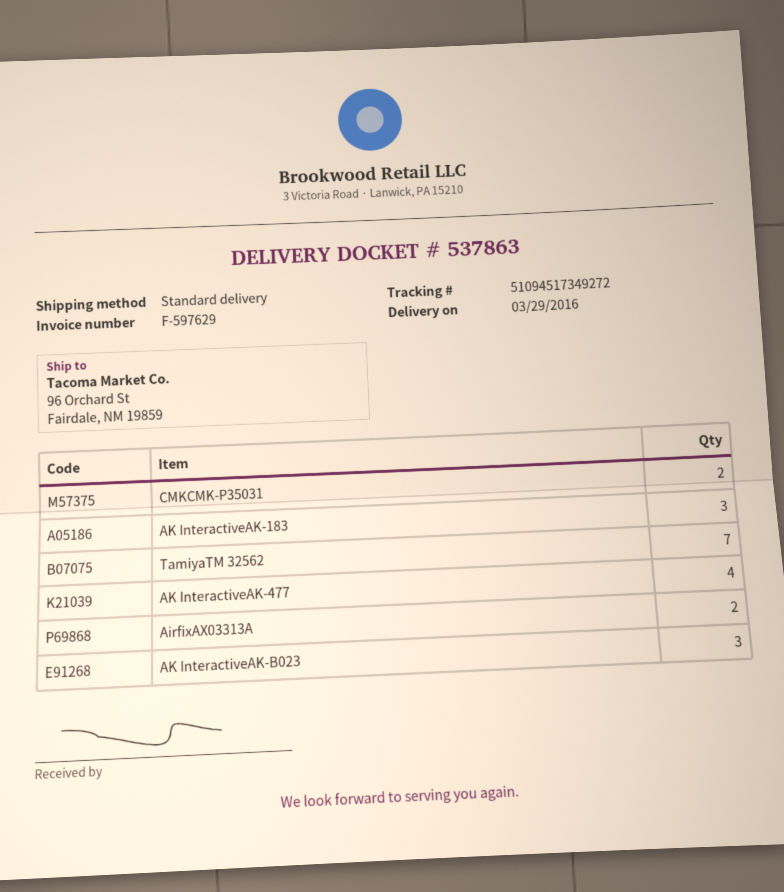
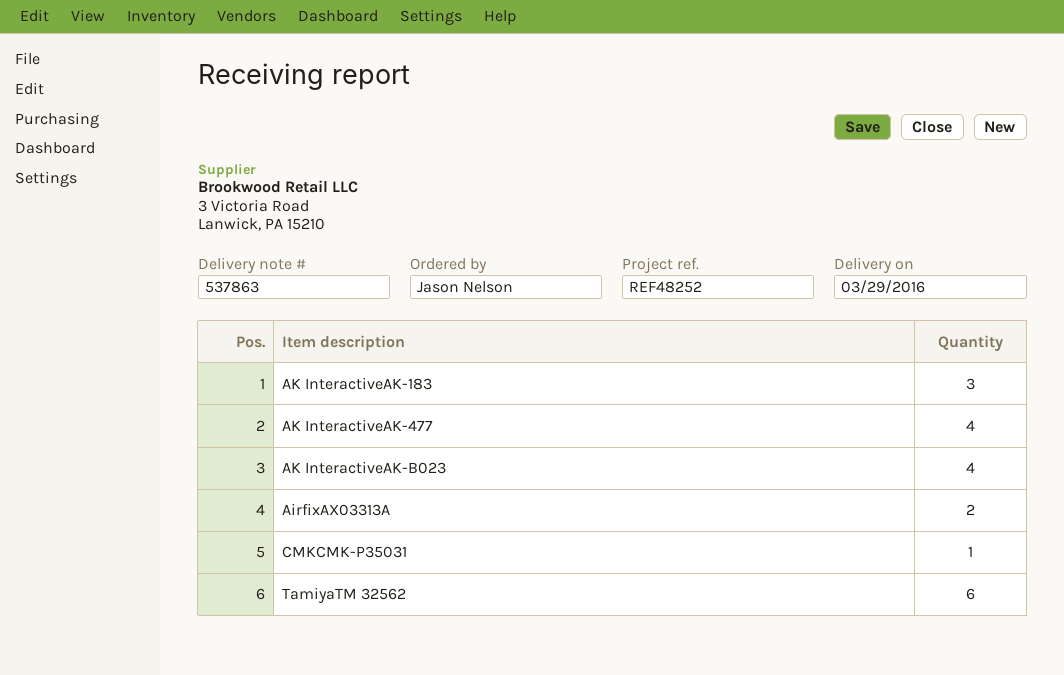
CMKCMK-P35031: 2 -> 1
TamiyaTM 32562: 7 -> 6
AK InteractiveAK-B023: 3 -> 4

